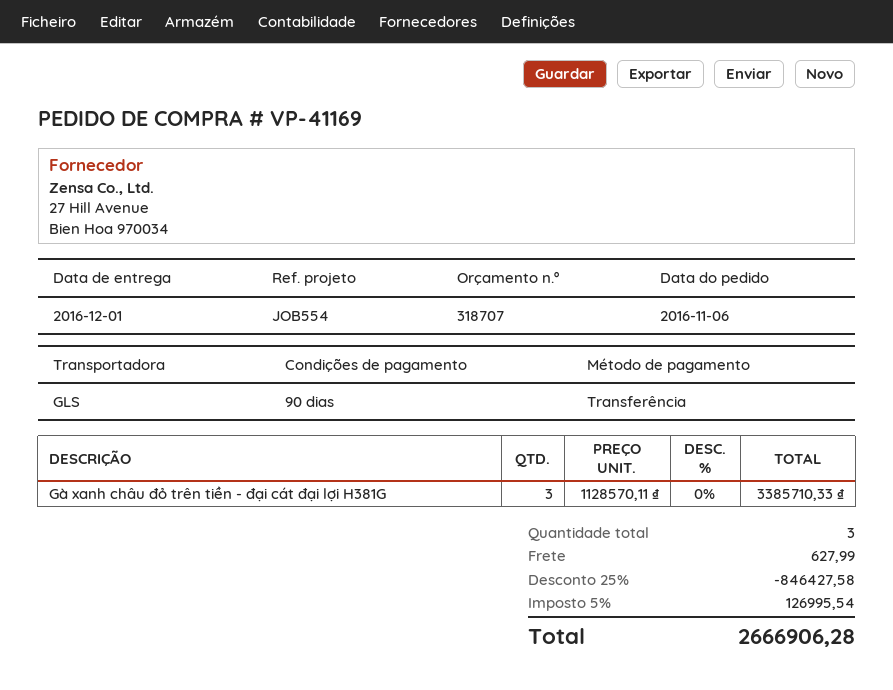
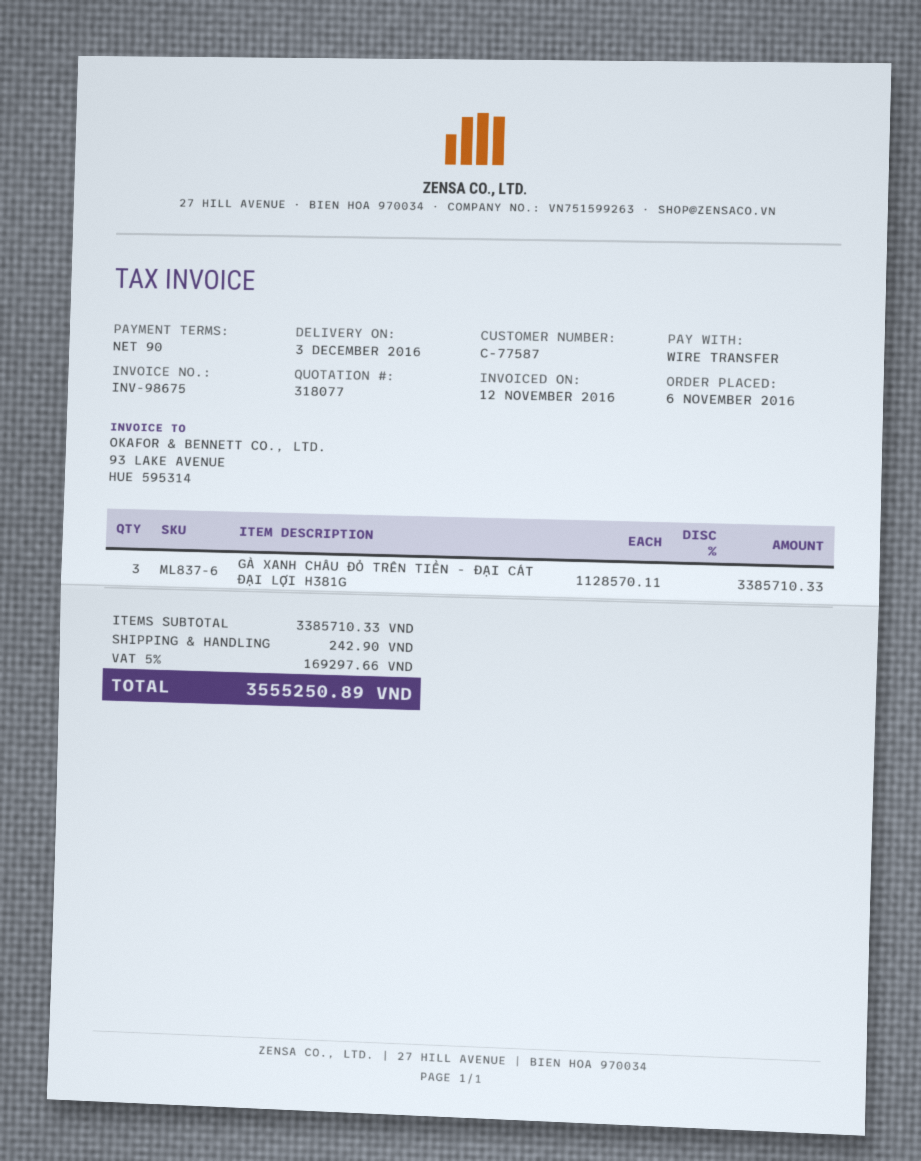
quote number: 318707 -> 318077
delivery date: 2016-12-01 -> 2016-12-03
discount: 25% = 846427.58 -> none
shipping: 627.99 -> 242.90
tax: 5% = 126995.54 -> 5% = 169297.66
total: 2666906.28 -> 3555250.89

